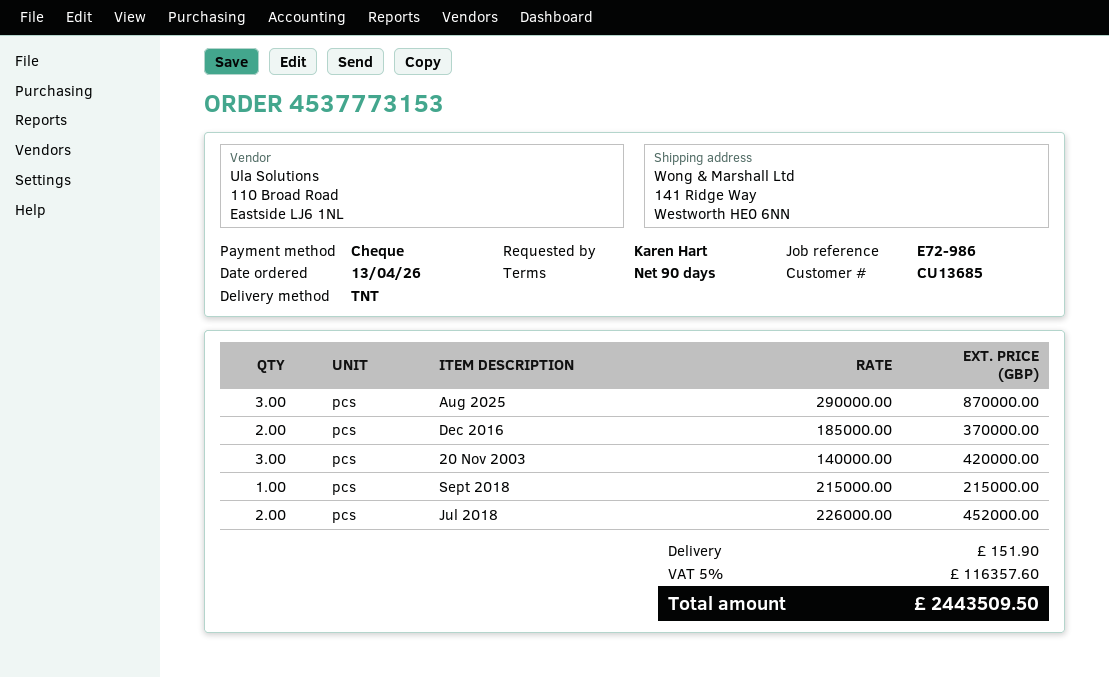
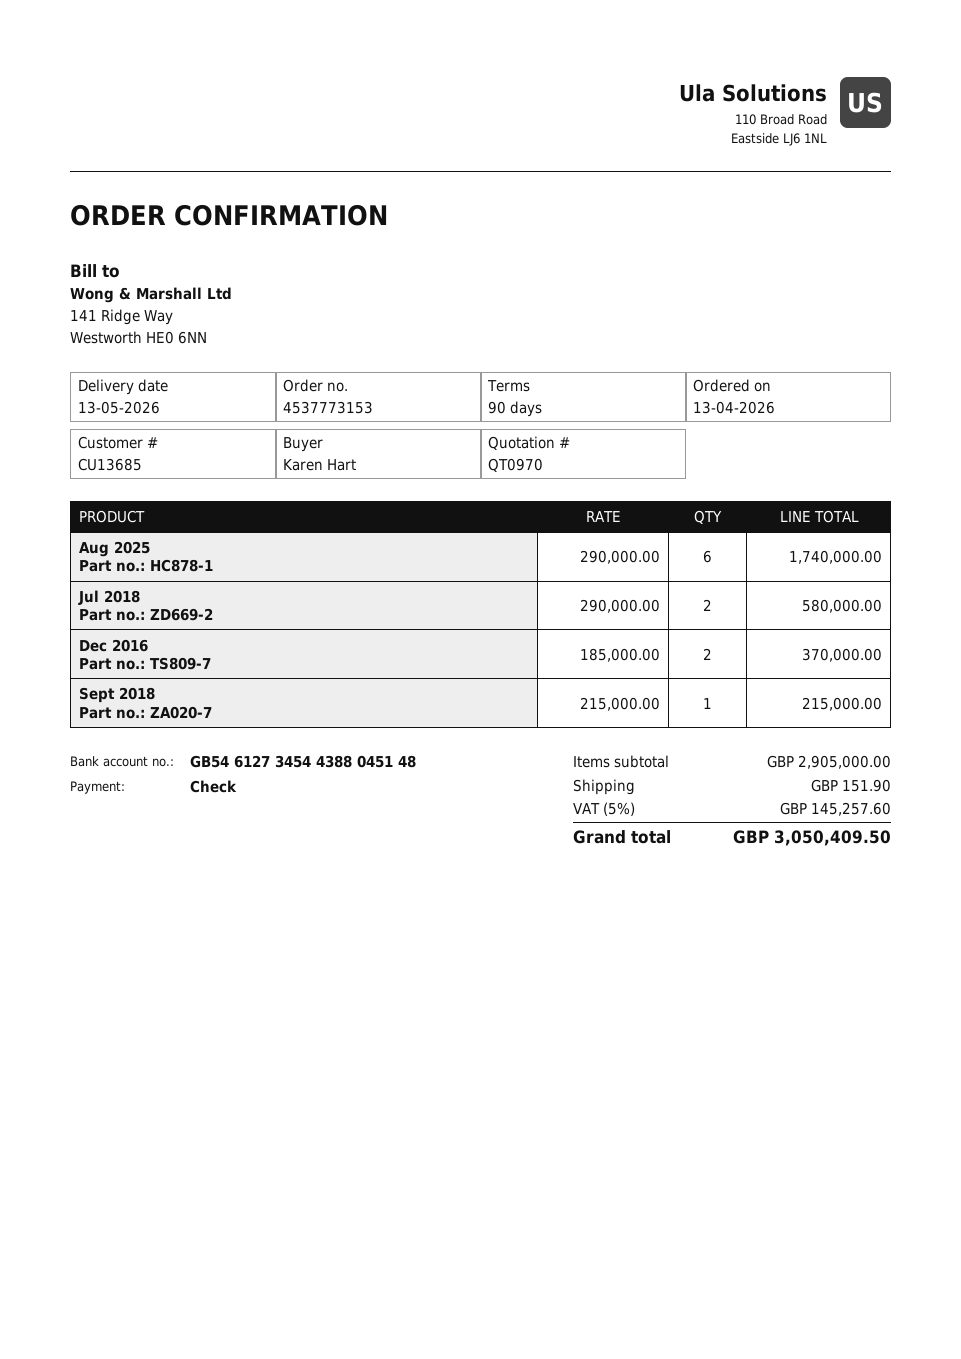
Aug 2025: 3 x 290000.00 = 870000.00 -> 6 x 290000.00 = 1740000.00
20 Nov 2003: 3 x 140000.00 = 420000.00 -> none
Jul 2018: 2 x 226000.00 = 452000.00 -> 2 x 290000.00 = 580000.00
tax: 5% = 116357.60 -> 5% = 145257.60
total: 2443509.50 -> 3050409.50

